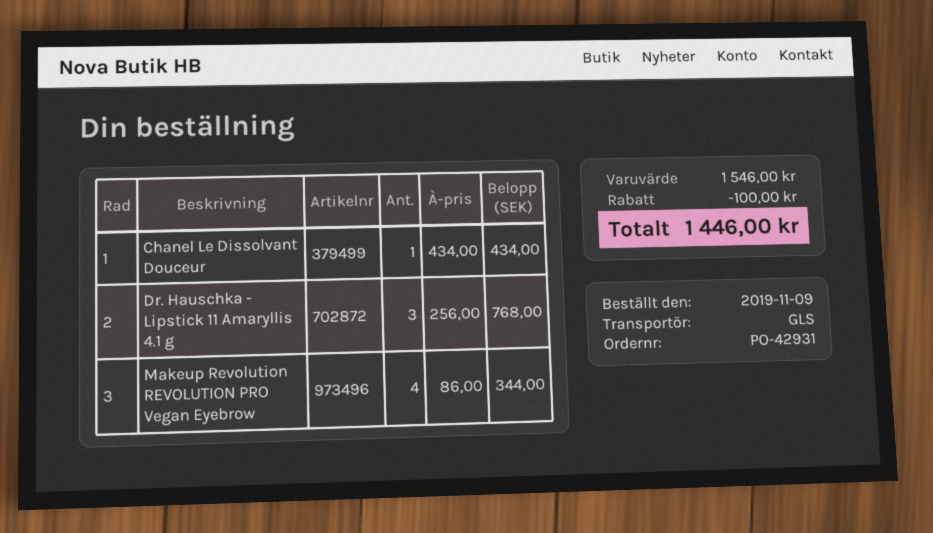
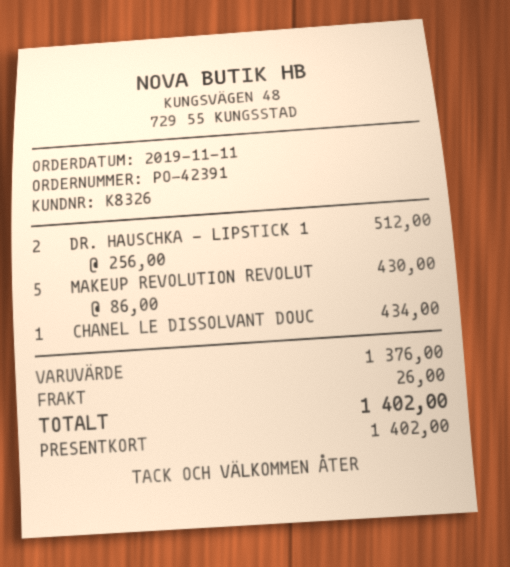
order number: PO-42931 -> PO-42391
order date: 2019-11-09 -> 2019-11-11
Dr. Hauschka - Lipstick 11 Amaryllis 4.1 g: 3 x 256.00 = 768.00 -> 2 x 256.00 = 512.00
Makeup Revolution REVOLUTION PRO Vegan Eyebrow: 4 x 86.00 = 344.00 -> 5 x 86.00 = 430.00
subtotal: 1546.00 -> 1376.00
discount: 100.00 -> none
shipping: none -> 26.00
total: 1446.00 -> 1402.00

